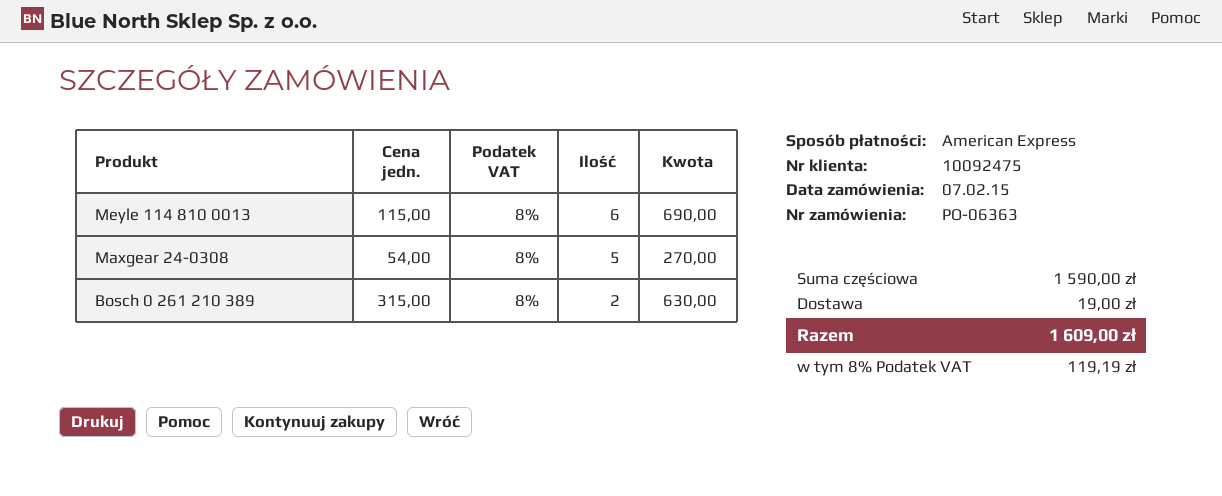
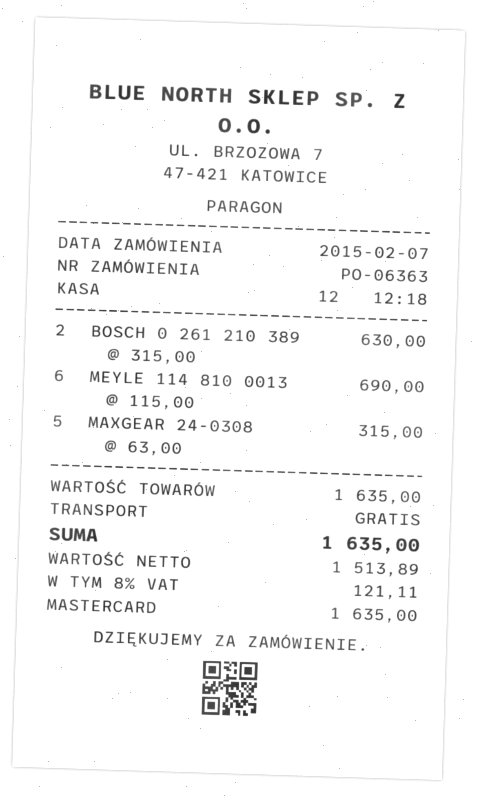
payment method: American Express -> Mastercard
Maxgear 24-0308: 5 x 54.00 = 270.00 -> 5 x 63.00 = 315.00
subtotal: 1590.00 -> 1635.00
shipping: 19.00 -> 0.00
tax: 8% = 119.19 -> 8% = 121.11
total: 1609.00 -> 1635.00

